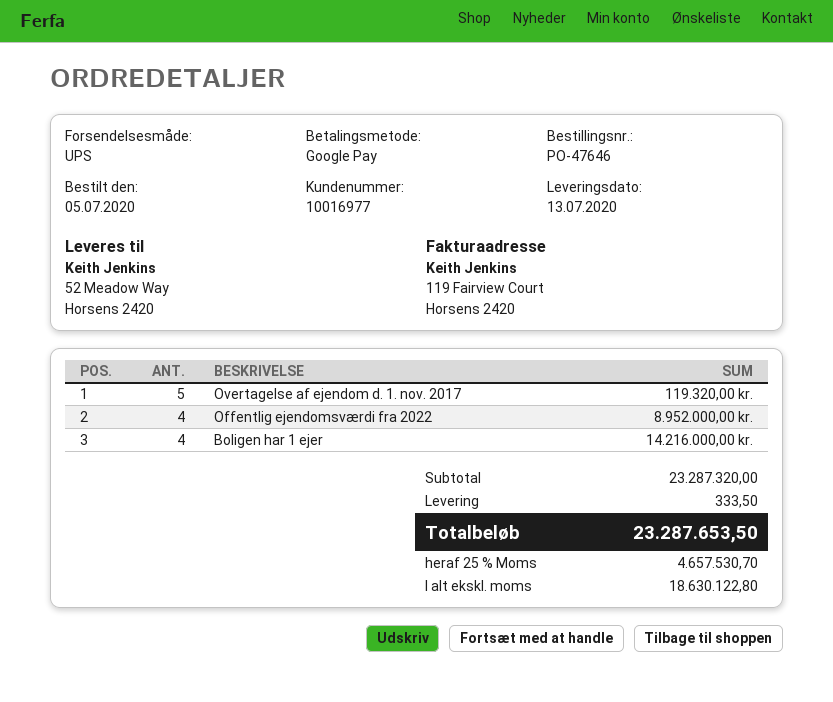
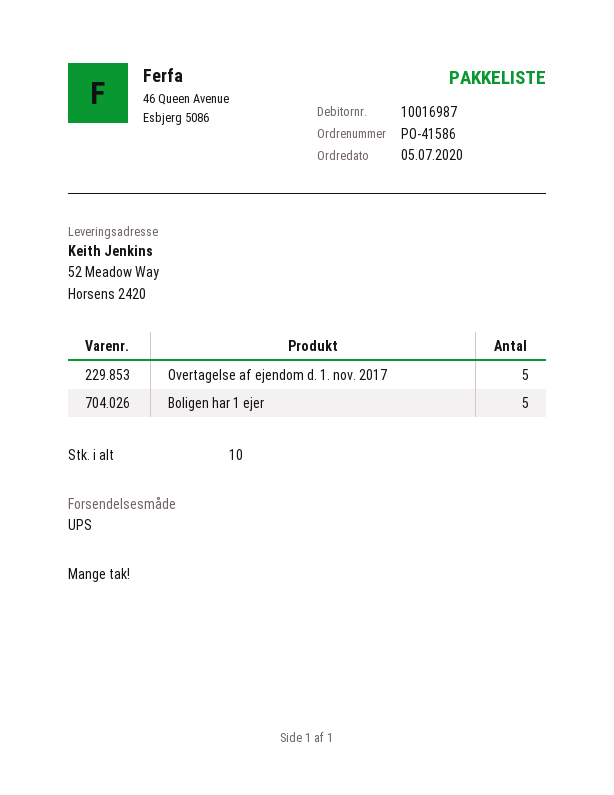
order number: PO-47646 -> PO-41586
customer number: 10016977 -> 10016987
Offentlig ejendomsværdi fra 2022: 4 -> none
Boligen har 1 ejer: 4 -> 5

